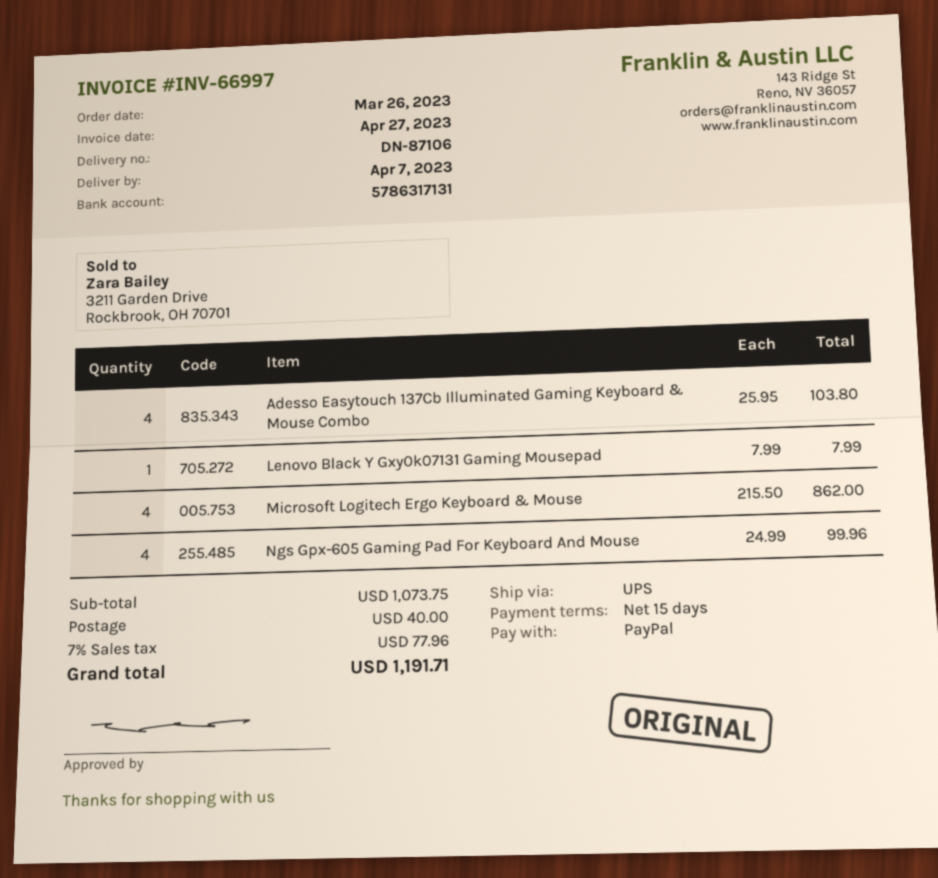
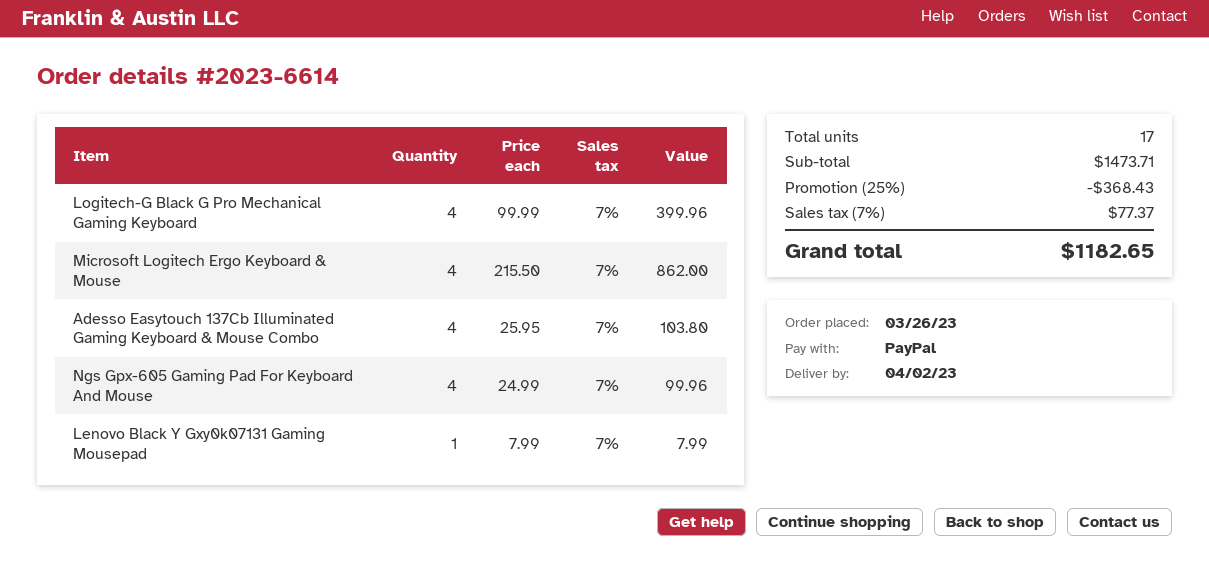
delivery date: 2023-04-07 -> 2023-04-02
Logitech-G Black G Pro Mechanical Gaming Keyboard: none -> 4 x 99.99 = 399.96
subtotal: 1073.75 -> 1473.71
discount: none -> 25% = 368.43
shipping: 40.00 -> none
tax: 7% = 77.96 -> 7% = 77.37
total: 1191.71 -> 1182.65

